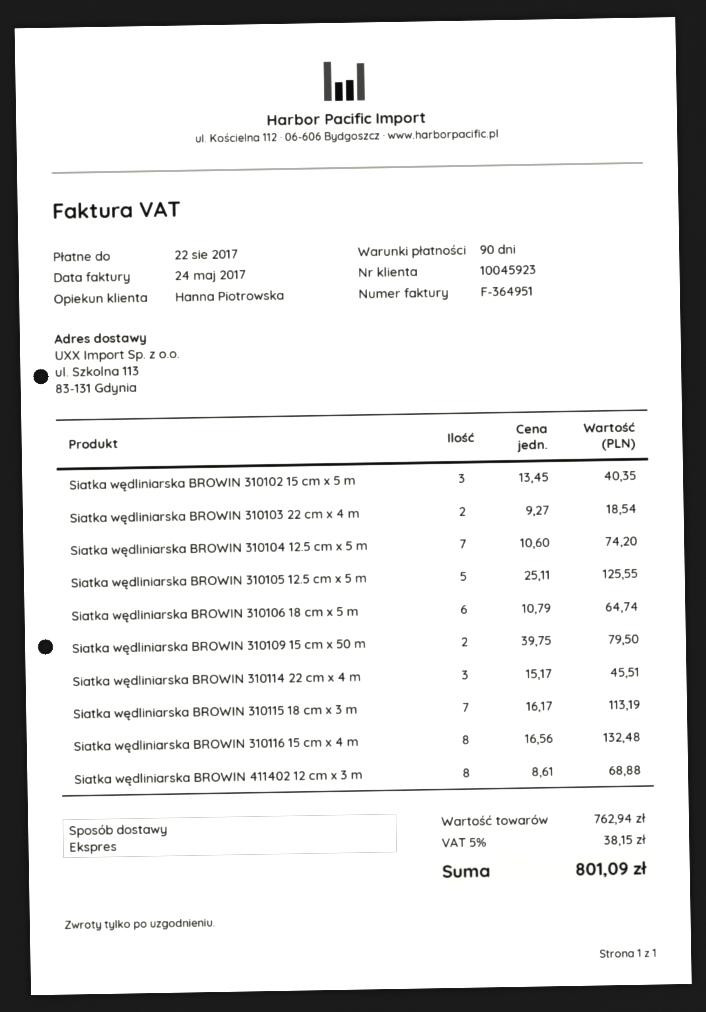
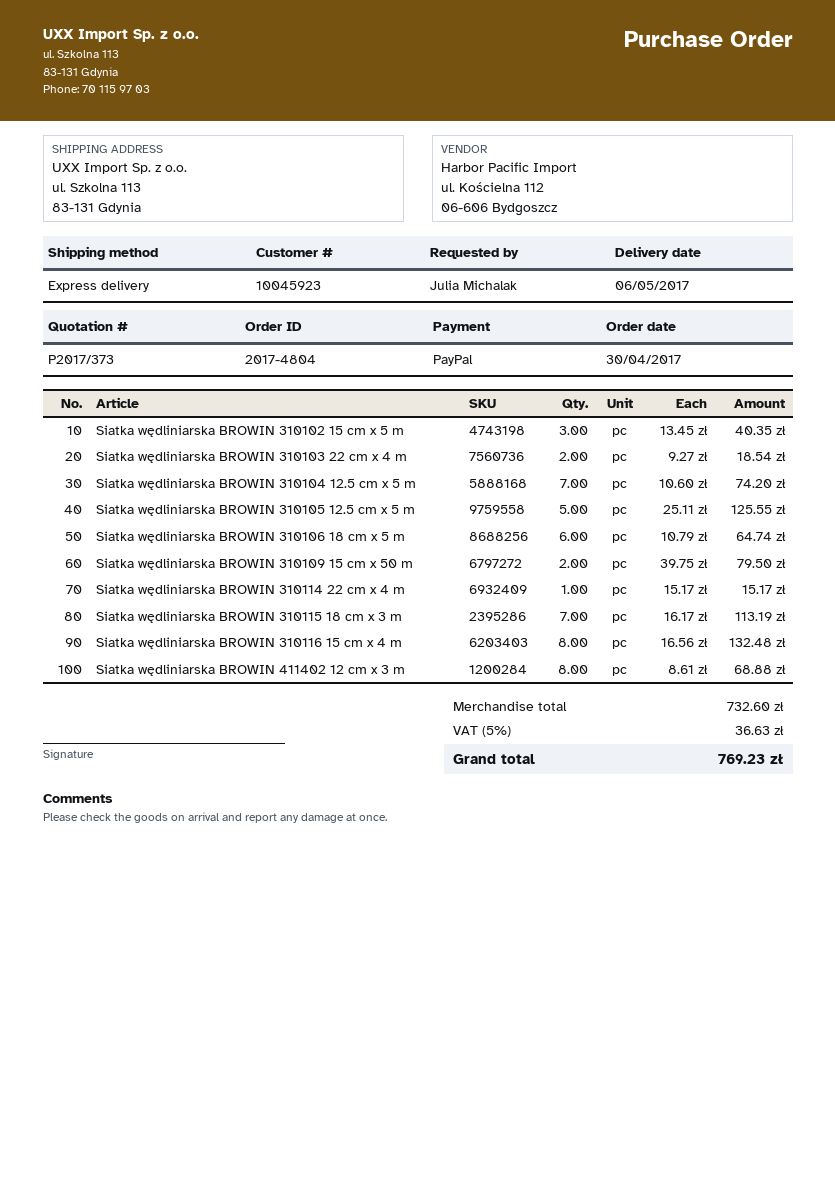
Siatka wędliniarska BROWIN 310114 22 cm x 4 m: 3 x 15.17 = 45.51 -> 1 x 15.17 = 15.17
subtotal: 762.94 -> 732.60
tax: 5% = 38.15 -> 5% = 36.63
total: 801.09 -> 769.23

